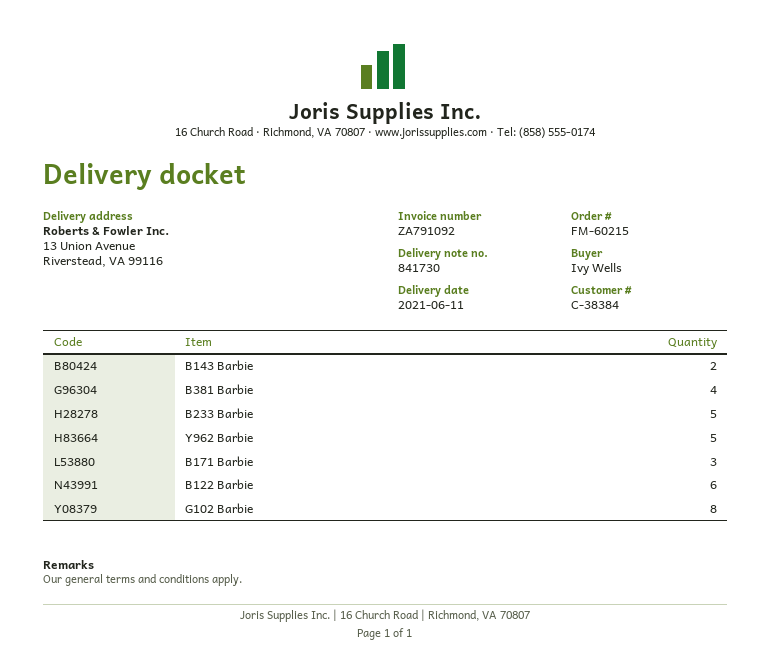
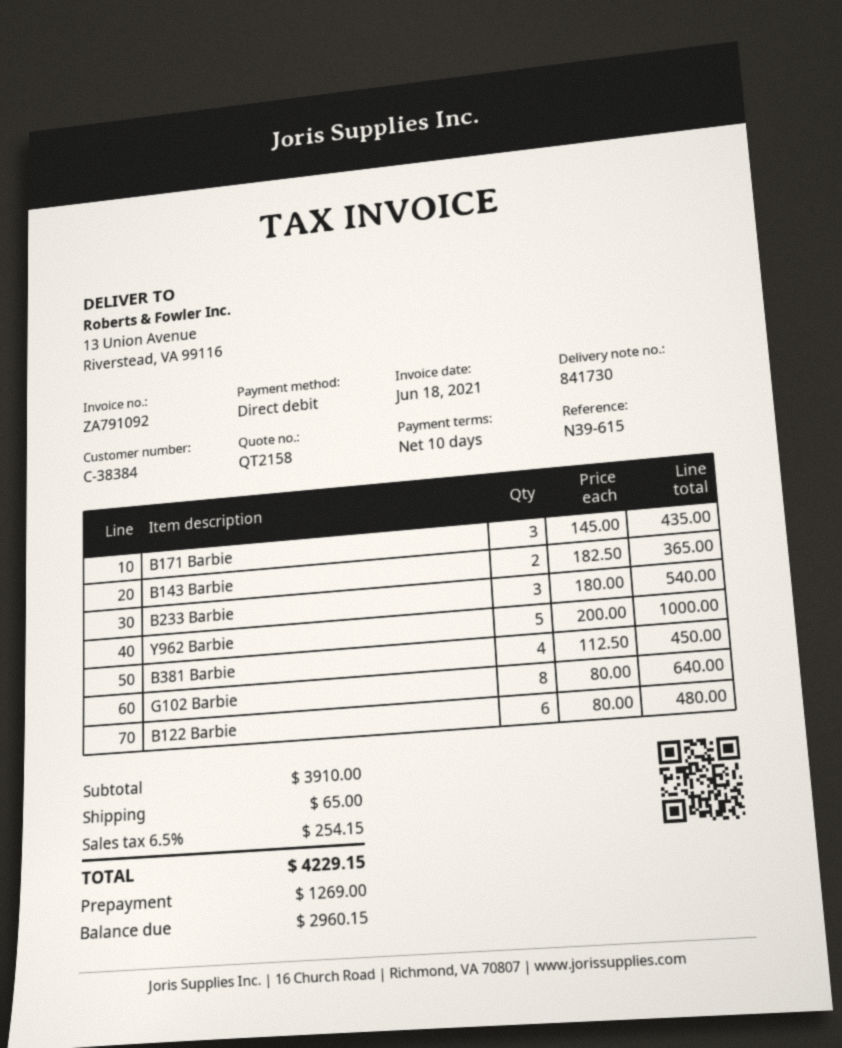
B233 Barbie: 5 -> 3

